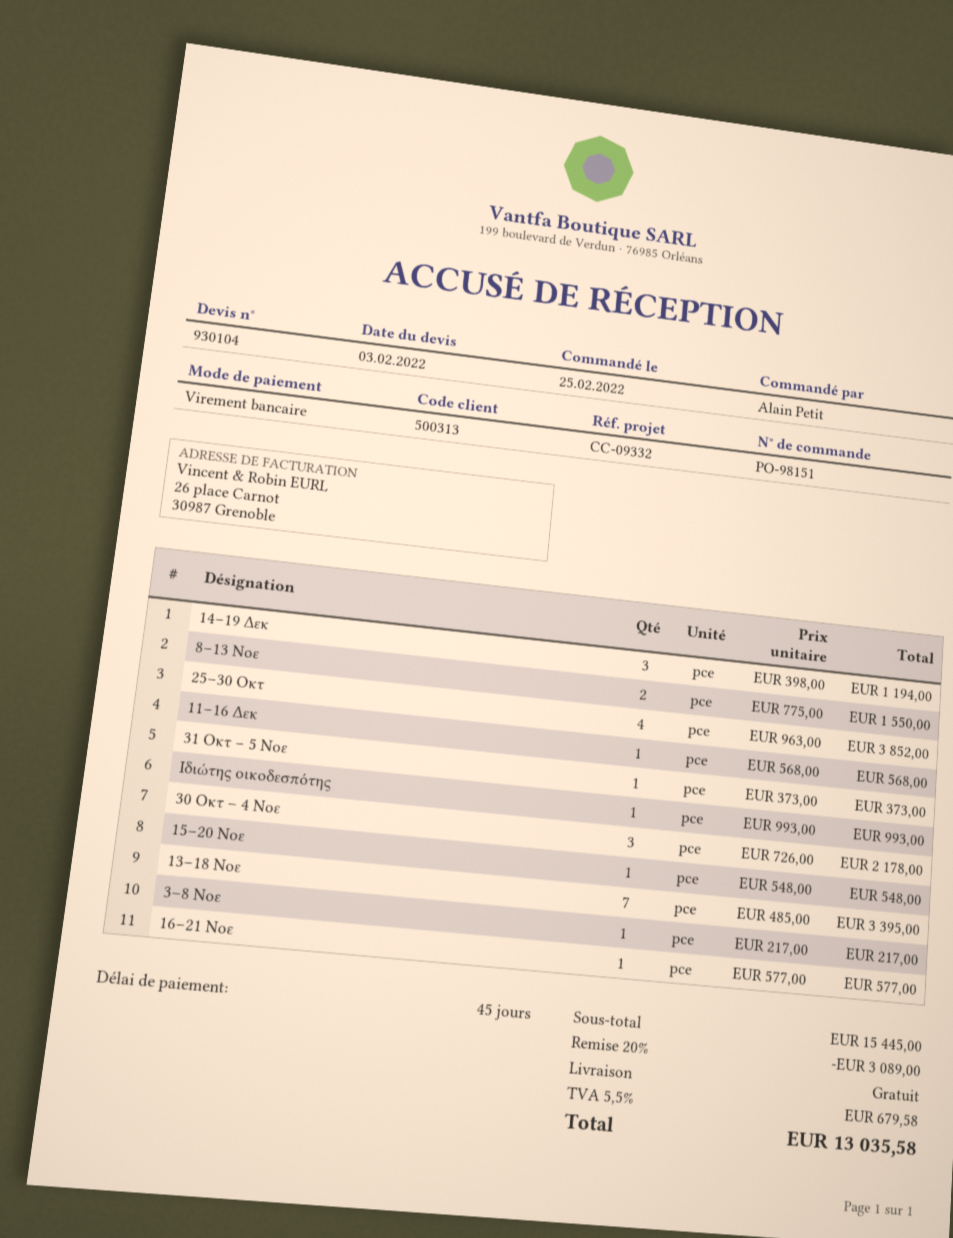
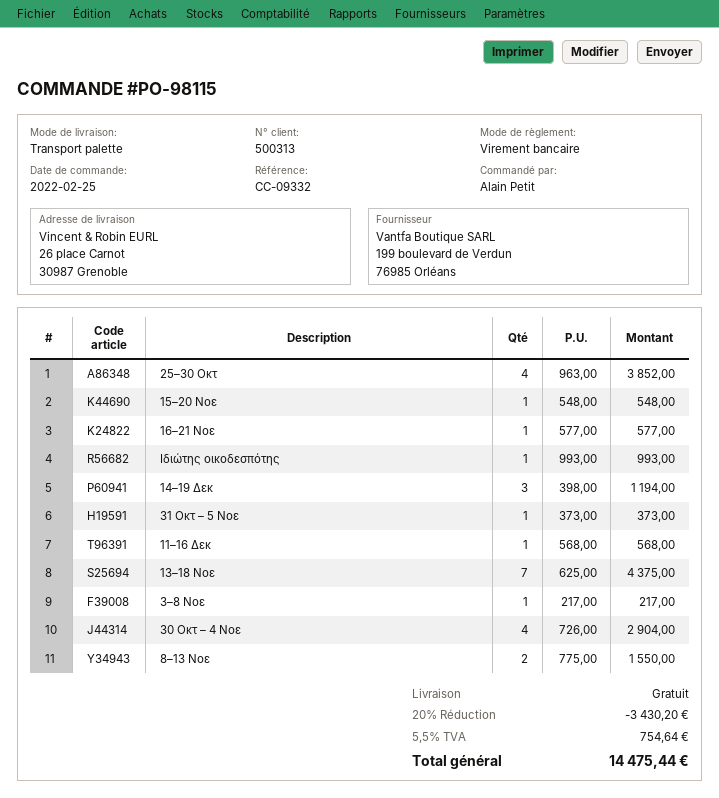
order number: PO-98151 -> PO-98115
30 Οκτ – 4 Νοε: 3 x 726.00 = 2178.00 -> 4 x 726.00 = 2904.00
13–18 Νοε: 7 x 485.00 = 3395.00 -> 7 x 625.00 = 4375.00
discount: 20% = 3089.00 -> 20% = 3430.20
tax: 5.5% = 679.58 -> 5.5% = 754.64
total: 13035.58 -> 14475.44

